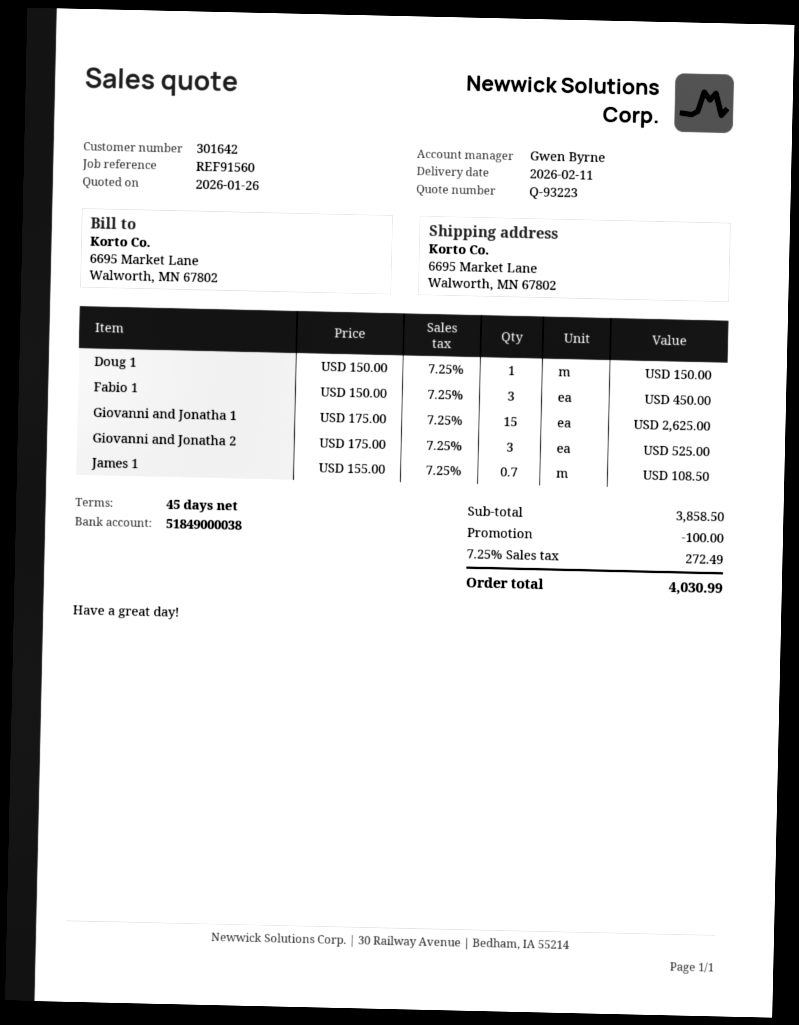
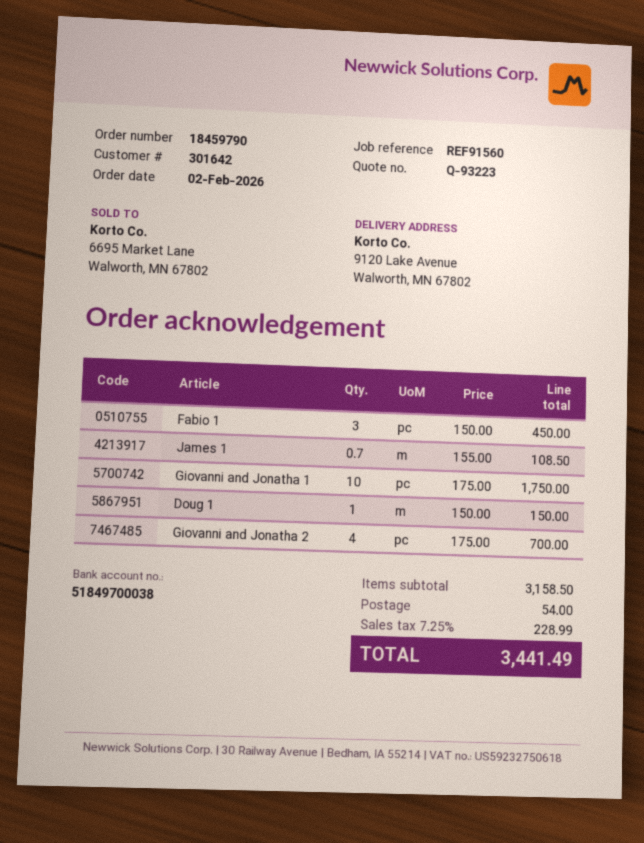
bank account: 51849000038 -> 51849700038
ship to: 6695 Market Lane, Walworth, MN 67802 -> 9120 Lake Avenue, Walworth, MN 67802
Giovanni and Jonatha 1: 15 x 175.00 = 2625.00 -> 10 x 175.00 = 1750.00
Giovanni and Jonatha 2: 3 x 175.00 = 525.00 -> 4 x 175.00 = 700.00
subtotal: 3858.50 -> 3158.50
discount: 100.00 -> none
shipping: none -> 54.00
tax: 7.25% = 272.49 -> 7.25% = 228.99
total: 4030.99 -> 3441.49

